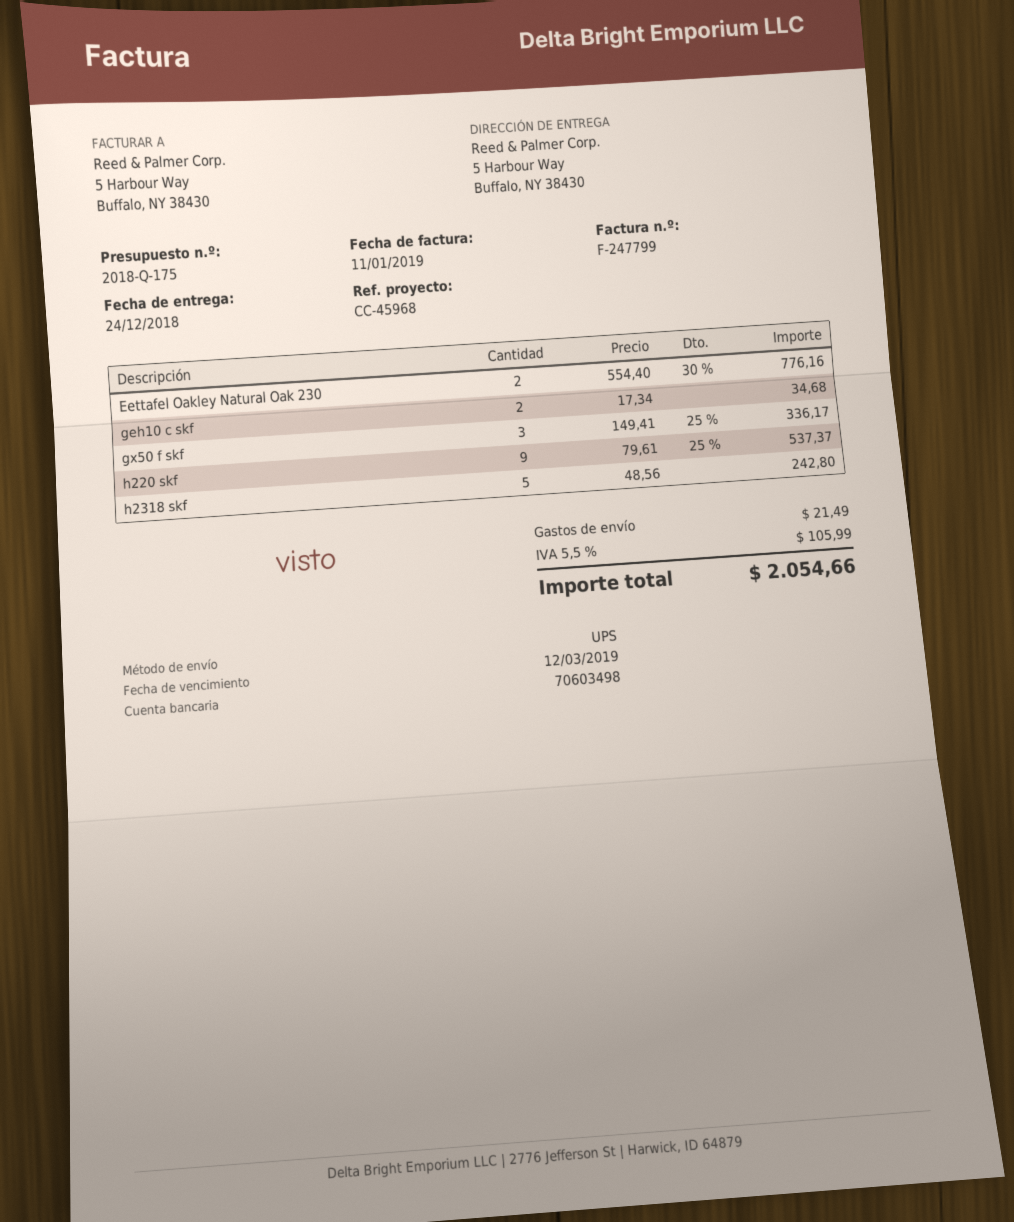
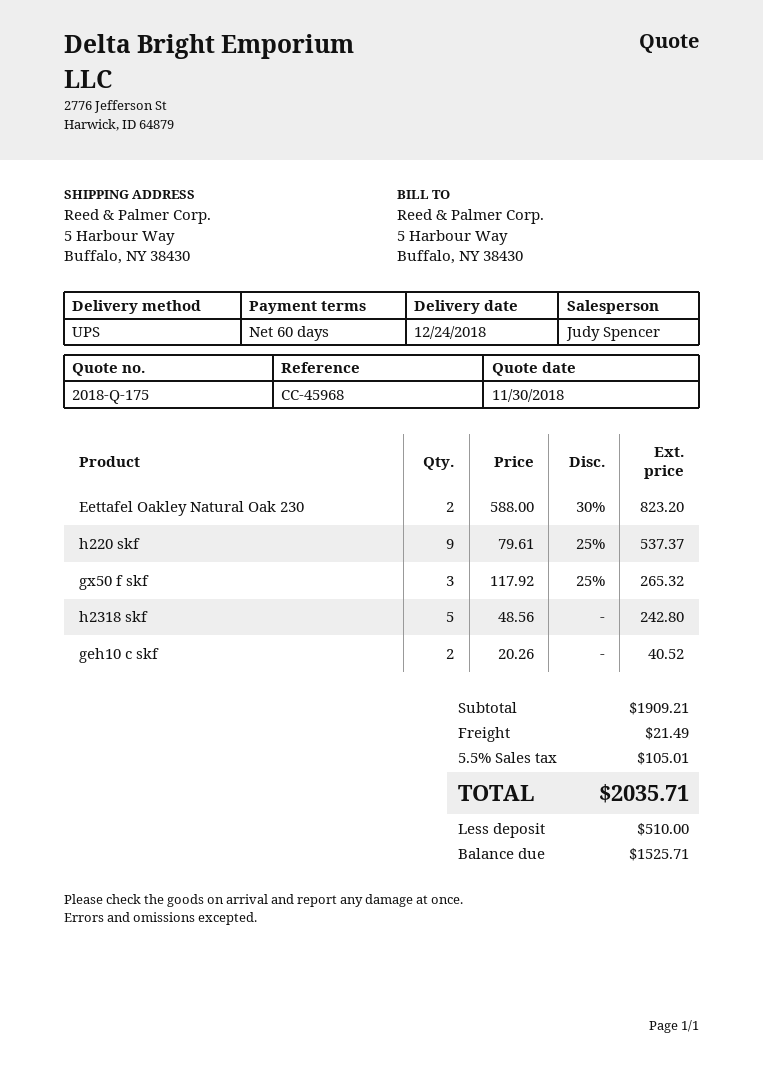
Eettafel Oakley Natural Oak 230: 2 x 554.40 - 30% = 776.16 -> 2 x 588.00 - 30% = 823.20
geh10 c skf: 2 x 17.34 = 34.68 -> 2 x 20.26 = 40.52
gx50 f skf: 3 x 149.41 - 25% = 336.17 -> 3 x 117.92 - 25% = 265.32
tax: 5.5% = 105.99 -> 5.5% = 105.01
total: 2054.66 -> 2035.71

